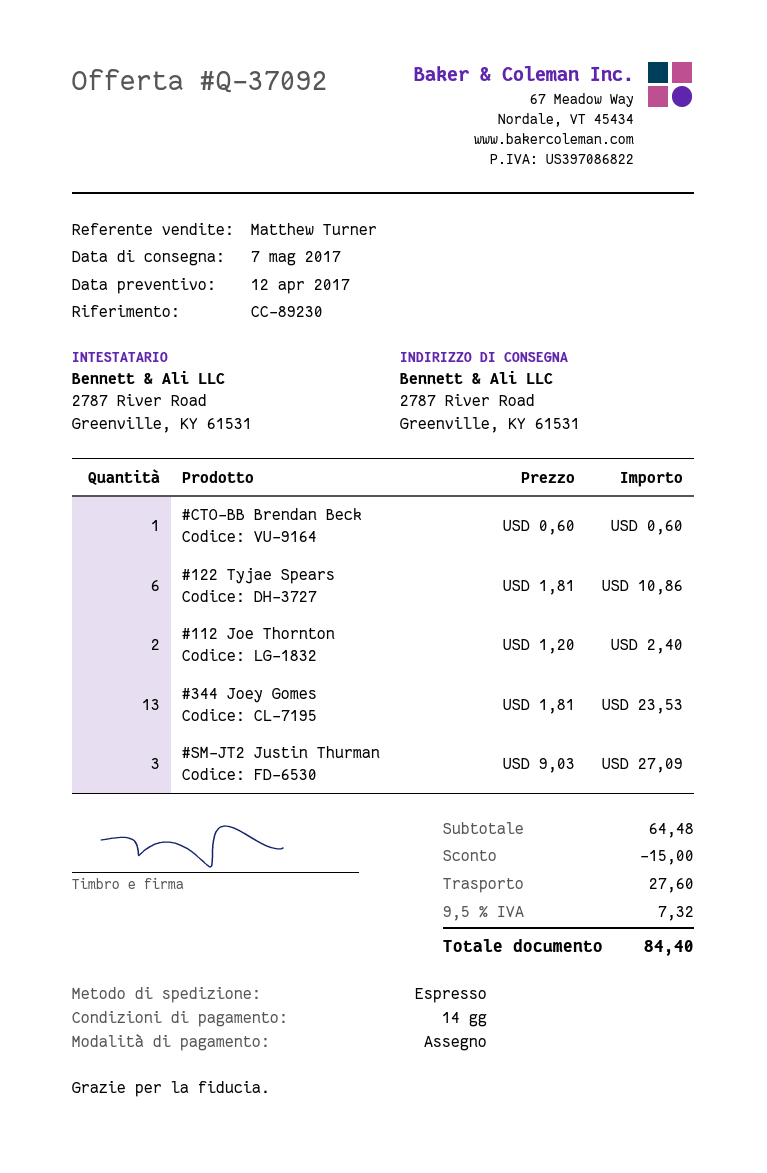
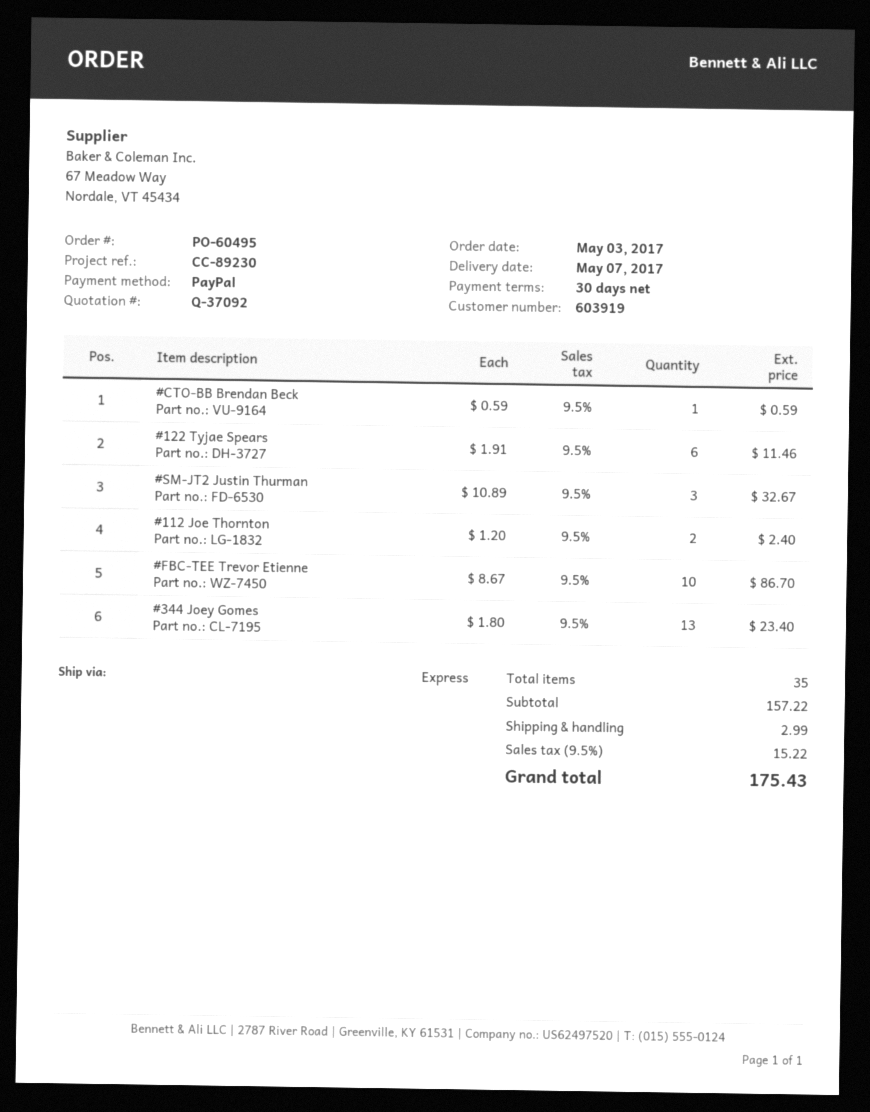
payment terms: 14 days -> 30 days
payment method: cheque -> PayPal
#CTO-BB Brendan Beck: 1 x 0.60 = 0.60 -> 1 x 0.59 = 0.59
#122 Tyjae Spears: 6 x 1.81 = 10.86 -> 6 x 1.91 = 11.46
#344 Joey Gomes: 13 x 1.81 = 23.53 -> 13 x 1.80 = 23.40
#SM-JT2 Justin Thurman: 3 x 9.03 = 27.09 -> 3 x 10.89 = 32.67
#FBC-TEE Trevor Etienne: none -> 10 x 8.67 = 86.70
subtotal: 64.48 -> 157.22
discount: 15.00 -> none
shipping: 27.60 -> 2.99
tax: 9.5% = 7.32 -> 9.5% = 15.22
total: 84.40 -> 175.43

